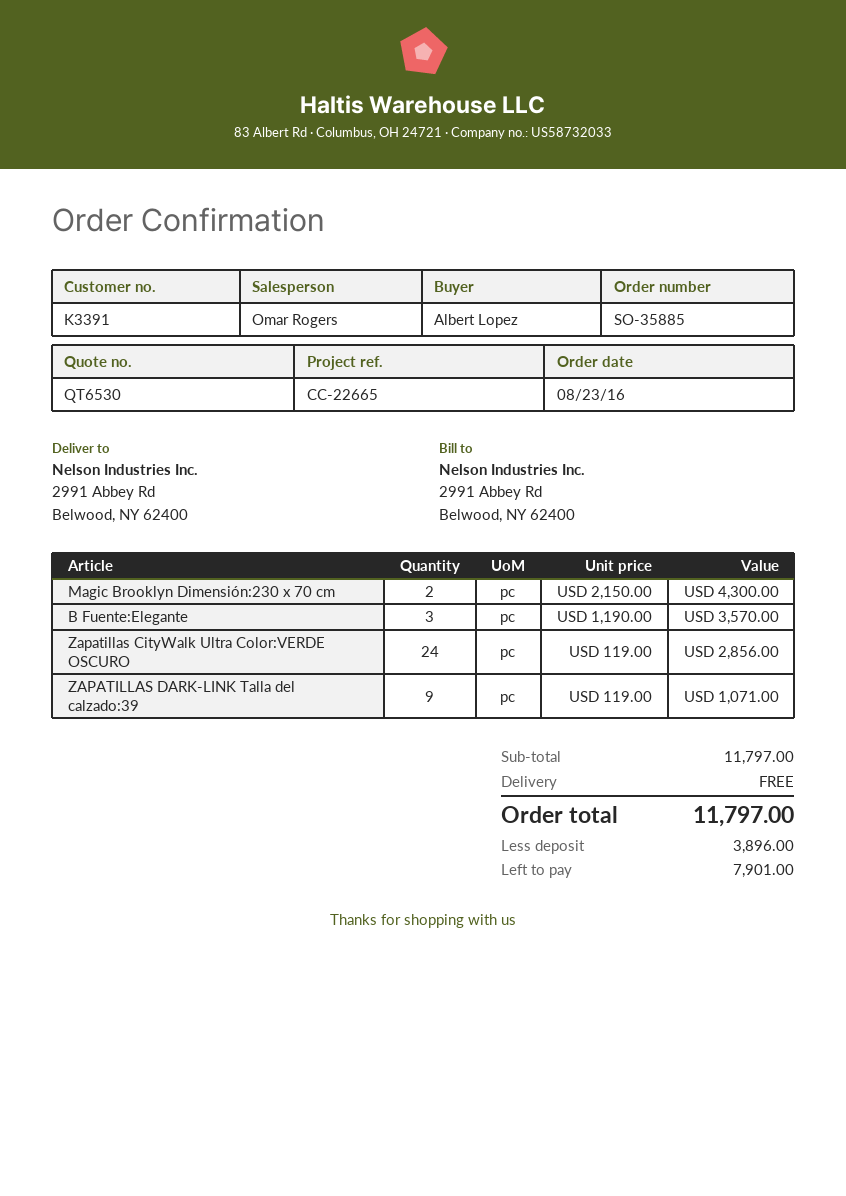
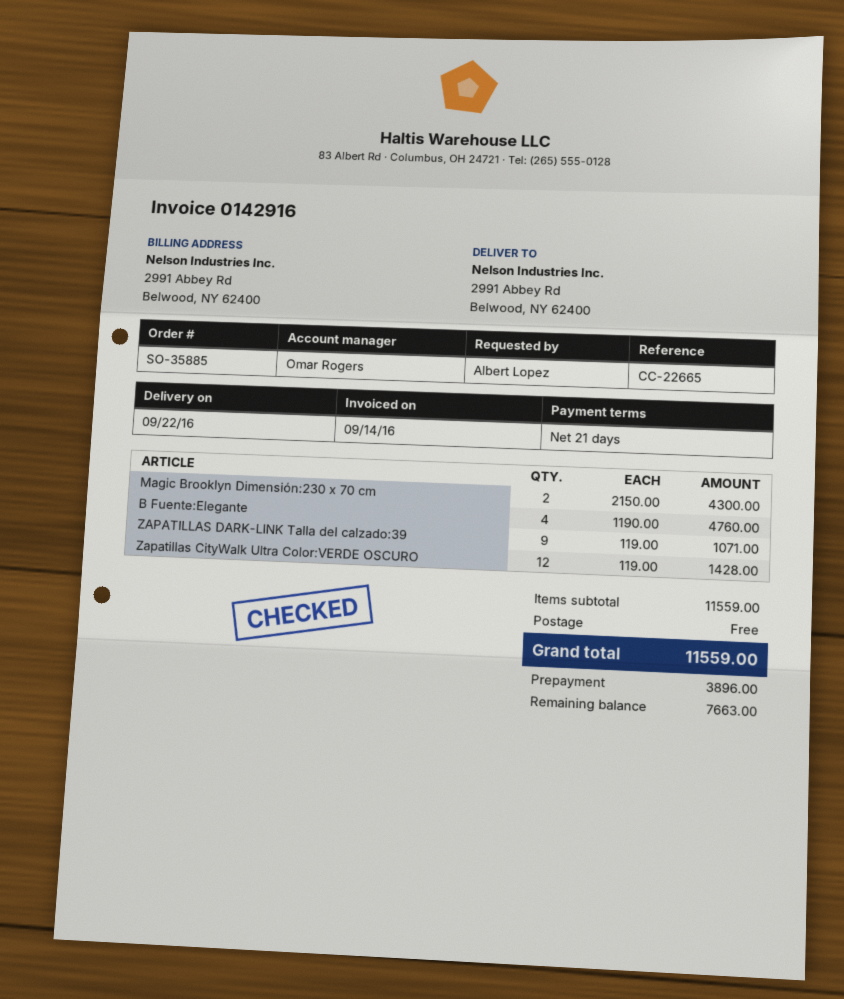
B Fuente:Elegante: 3 x 1190.00 = 3570.00 -> 4 x 1190.00 = 4760.00
Zapatillas CityWalk Ultra Color:VERDE OSCURO: 24 x 119.00 = 2856.00 -> 12 x 119.00 = 1428.00
subtotal: 11797.00 -> 11559.00
total: 11797.00 -> 11559.00
balance: 7901.00 -> 7663.00

